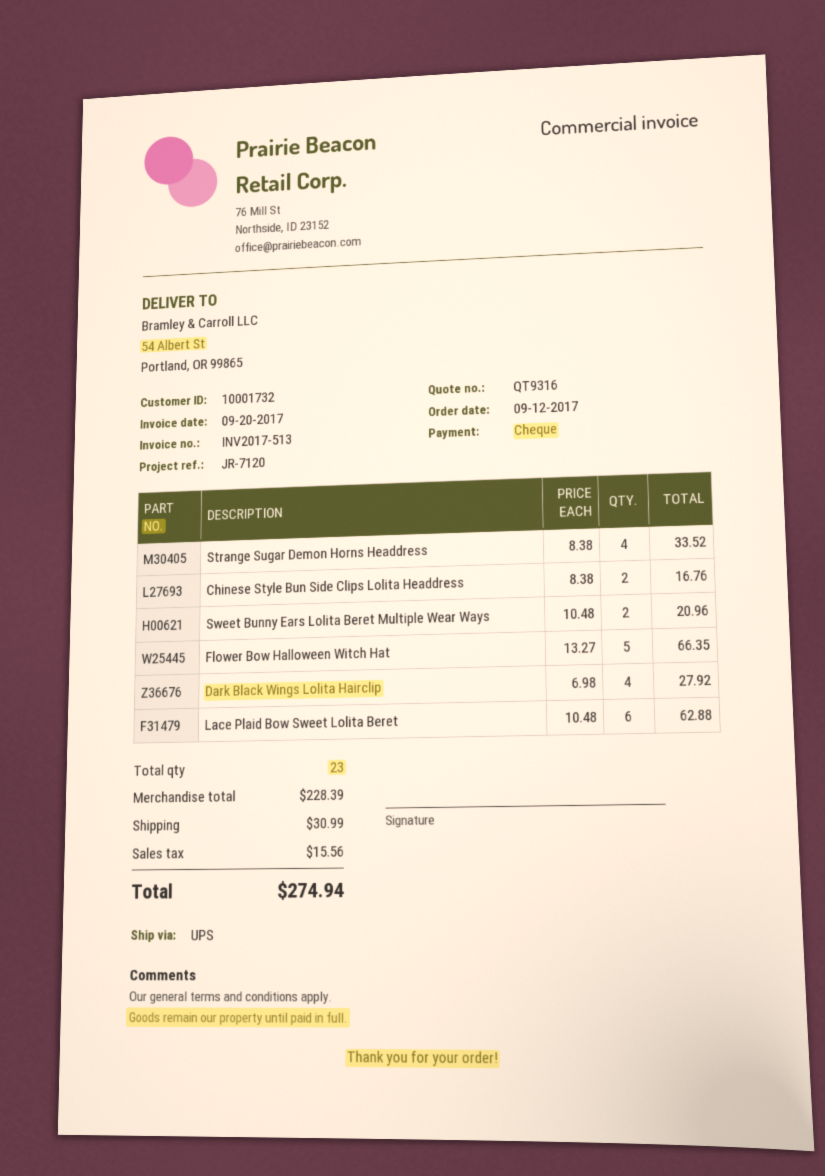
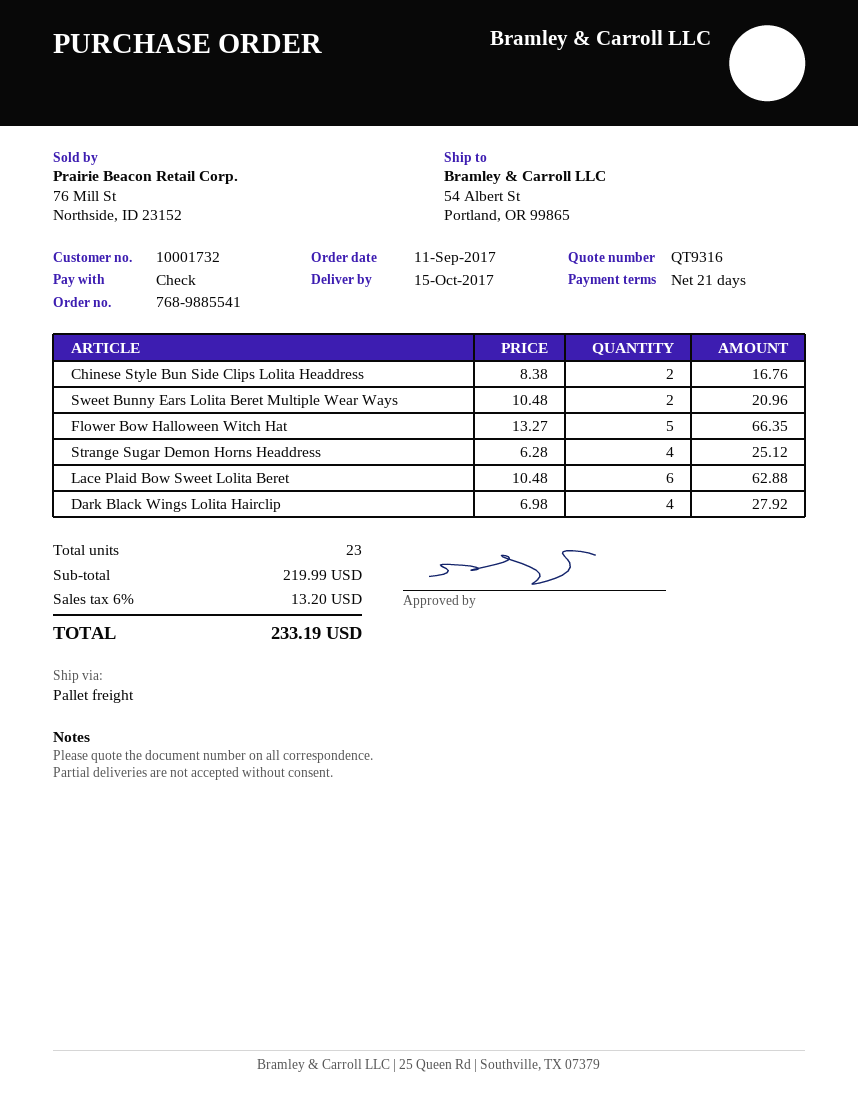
order date: 2017-09-12 -> 2017-09-11
shipping method: UPS -> pallet freight
Strange Sugar Demon Horns Headdress: 4 x 8.38 = 33.52 -> 4 x 6.28 = 25.12
subtotal: 228.39 -> 219.99
shipping: 30.99 -> none
tax: 15.56 -> 13.20
total: 274.94 -> 233.19

